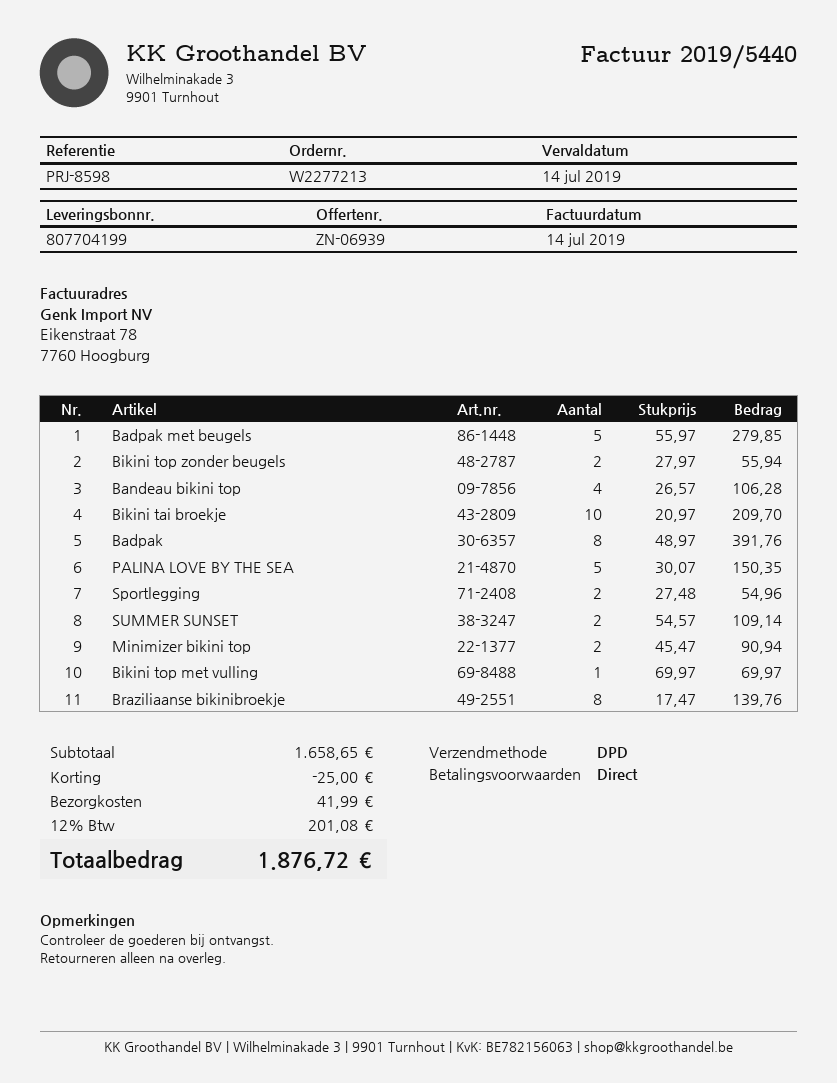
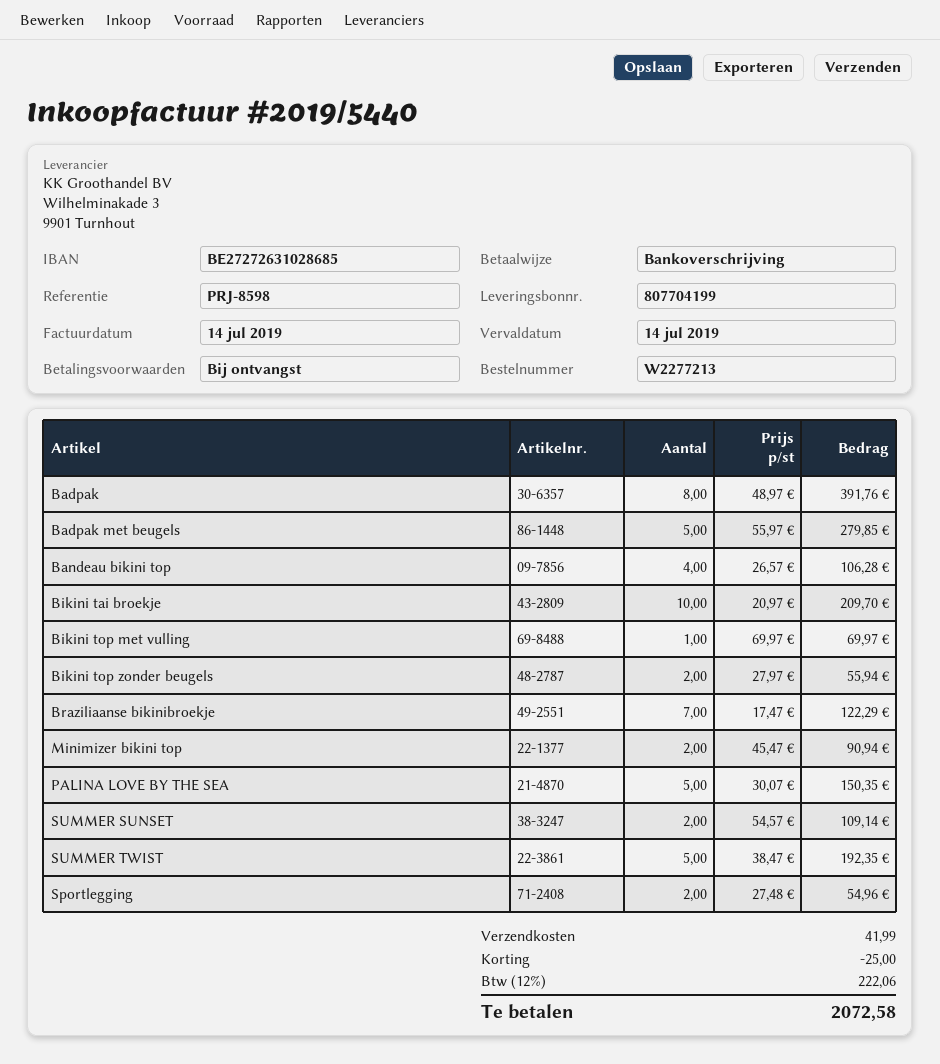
Braziliaanse bikinibroekje: 8 x 17.47 = 139.76 -> 7 x 17.47 = 122.29
SUMMER TWIST: none -> 5 x 38.47 = 192.35
tax: 12% = 201.08 -> 12% = 222.06
total: 1876.72 -> 2072.58

